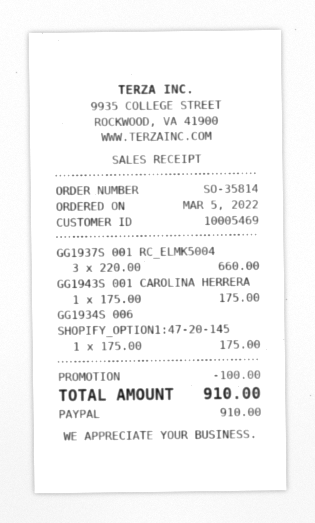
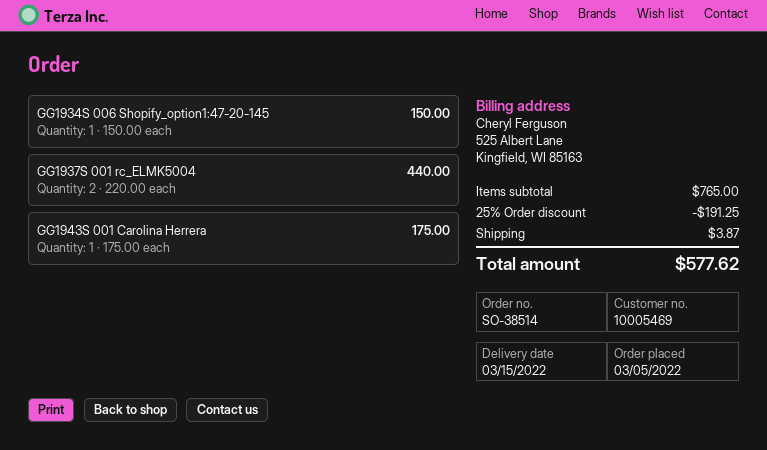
order number: SO-35814 -> SO-38514
GG1937S 001 RC_ELMK5004: 3 x 220.00 = 660.00 -> 2 x 220.00 = 440.00
GG1934S 006 SHOPIFY_OPTION1:47-20-145: 1 x 175.00 = 175.00 -> 1 x 150.00 = 150.00
discount: 100.00 -> 191.25
shipping: none -> 3.87
total: 910.00 -> 577.62

